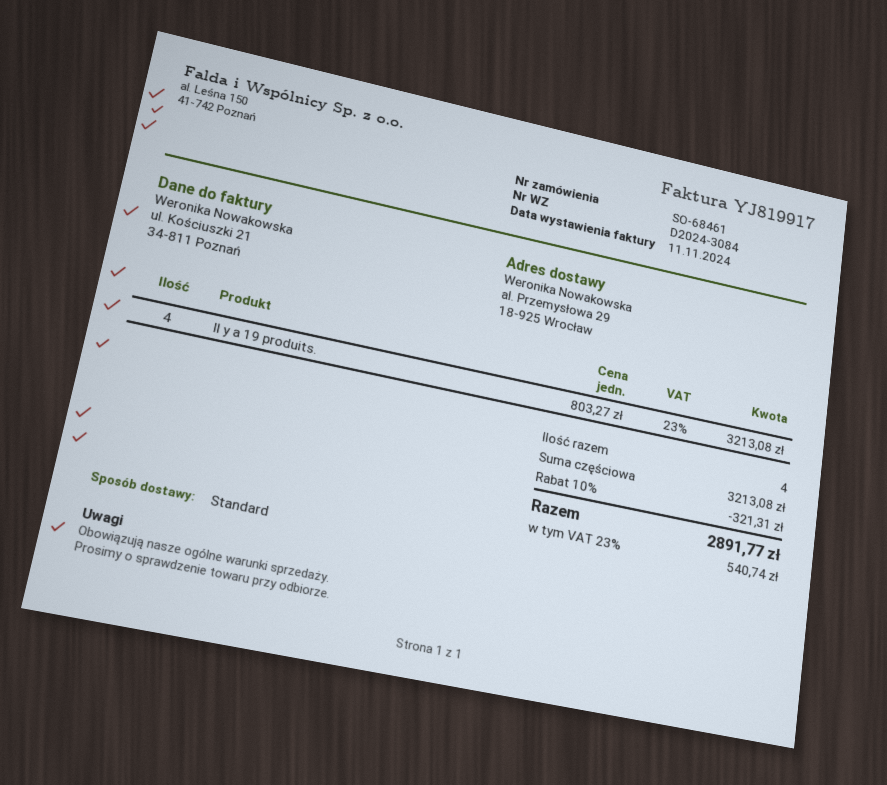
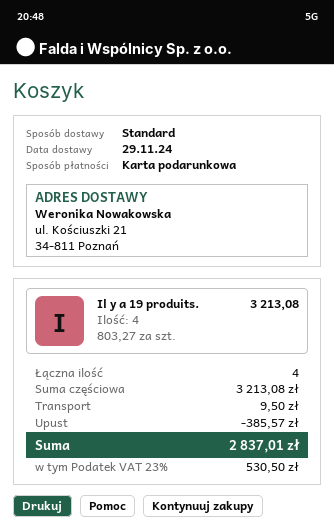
ship to: al. Przemysłowa 29, 18-925 Wrocław -> ul. Kościuszki 21, 34-811 Poznań
discount: 321.31 -> 385.57
shipping: none -> 9.50
tax: 23% = 540.74 -> 23% = 530.50
total: 2891.77 -> 2837.01

